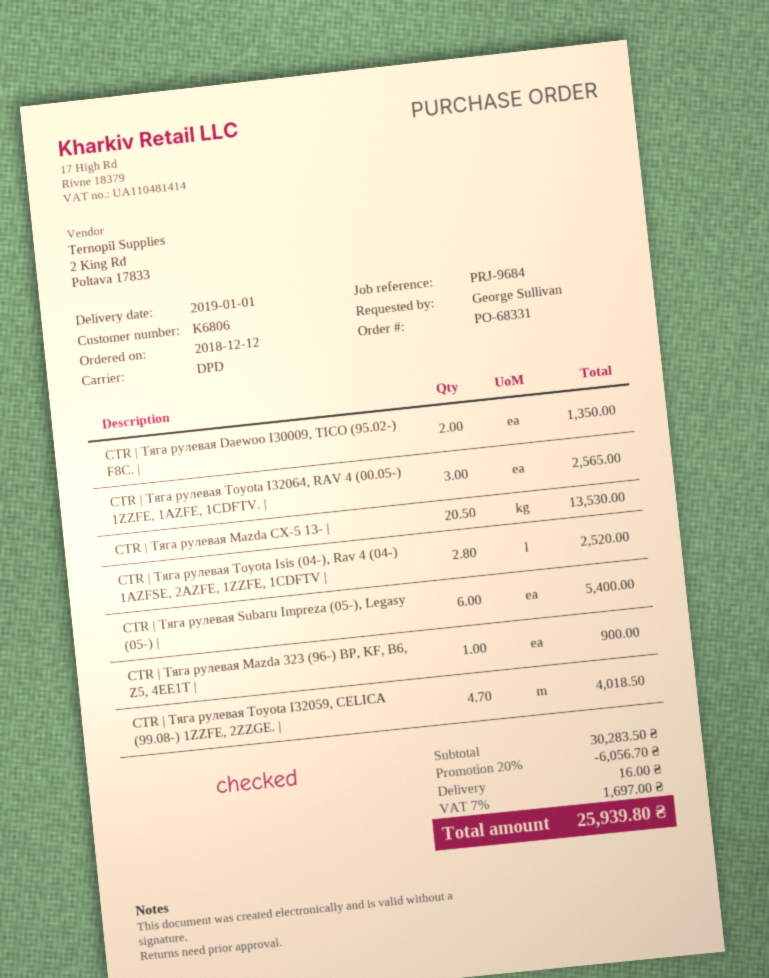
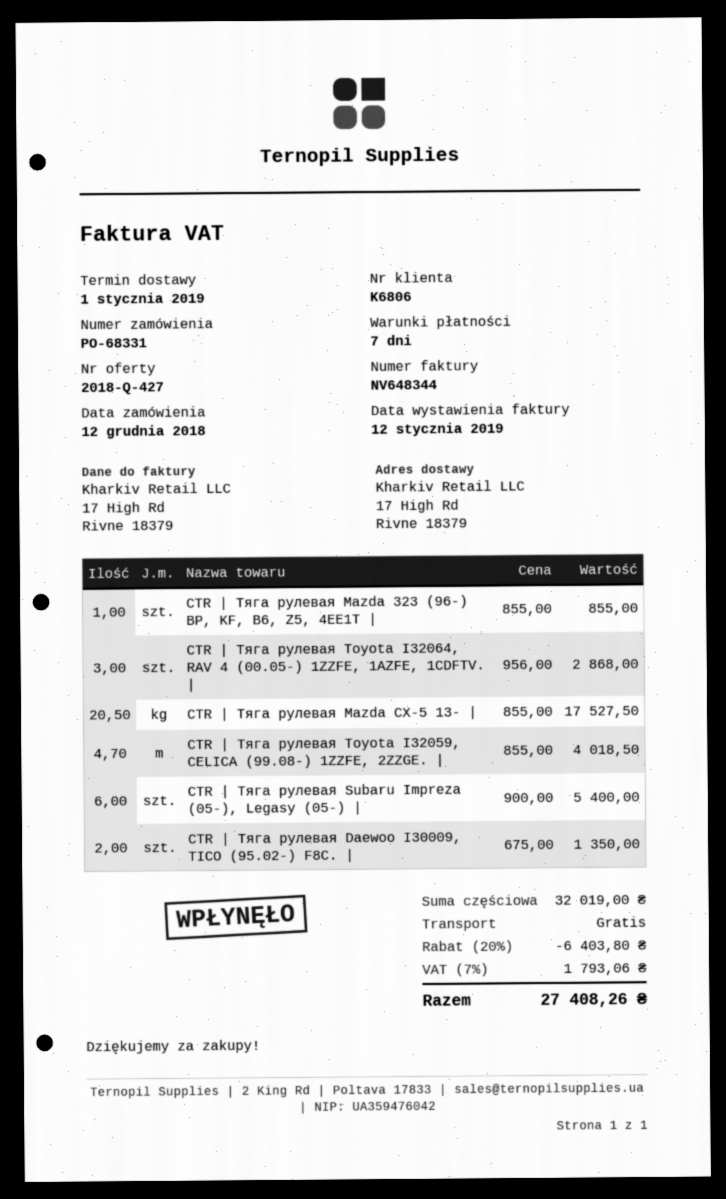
CTR | Тяга рулевая Toyota I32064, RAV 4 (00.05-) 1ZZFE, 1AZFE, 1CDFTV. |: 3 for 2565.00 -> 3 for 2868.00
CTR | Тяга рулевая Mazda CX-5 13- |: 20.5 for 13530.00 -> 20.5 for 17527.50
CTR | Тяга рулевая Toyota Isis (04-), Rav 4 (04-) 1AZFSE, 2AZFE, 1ZZFE, 1CDFTV |: 2.8 for 2520.00 -> none
CTR | Тяга рулевая Mazda 323 (96-) BP, KF, B6, Z5, 4EE1T |: 1 for 900.00 -> 1 for 855.00
subtotal: 30283.50 -> 32019.00
discount: 20% = 6056.70 -> 20% = 6403.80
shipping: 16.00 -> 0.00
tax: 7% = 1697.00 -> 7% = 1793.06
total: 25939.80 -> 27408.26

